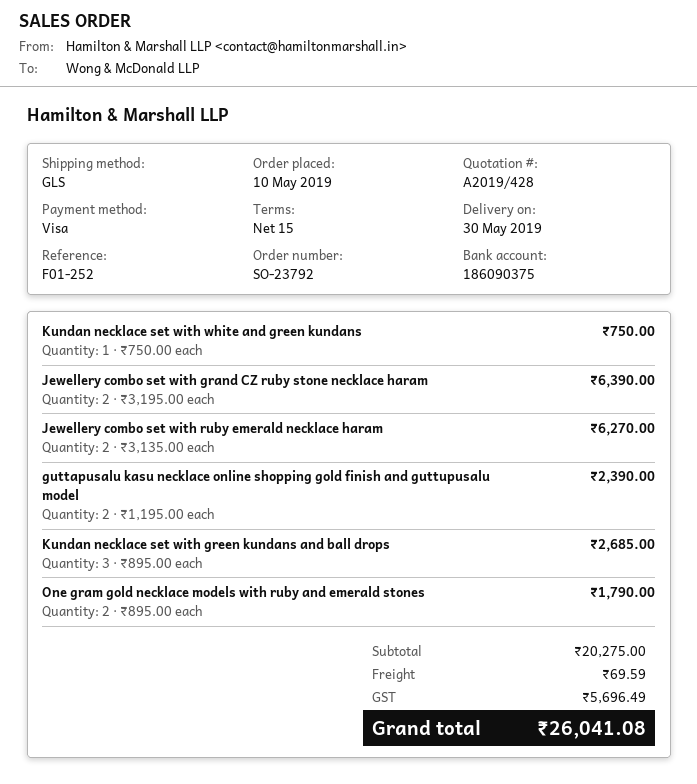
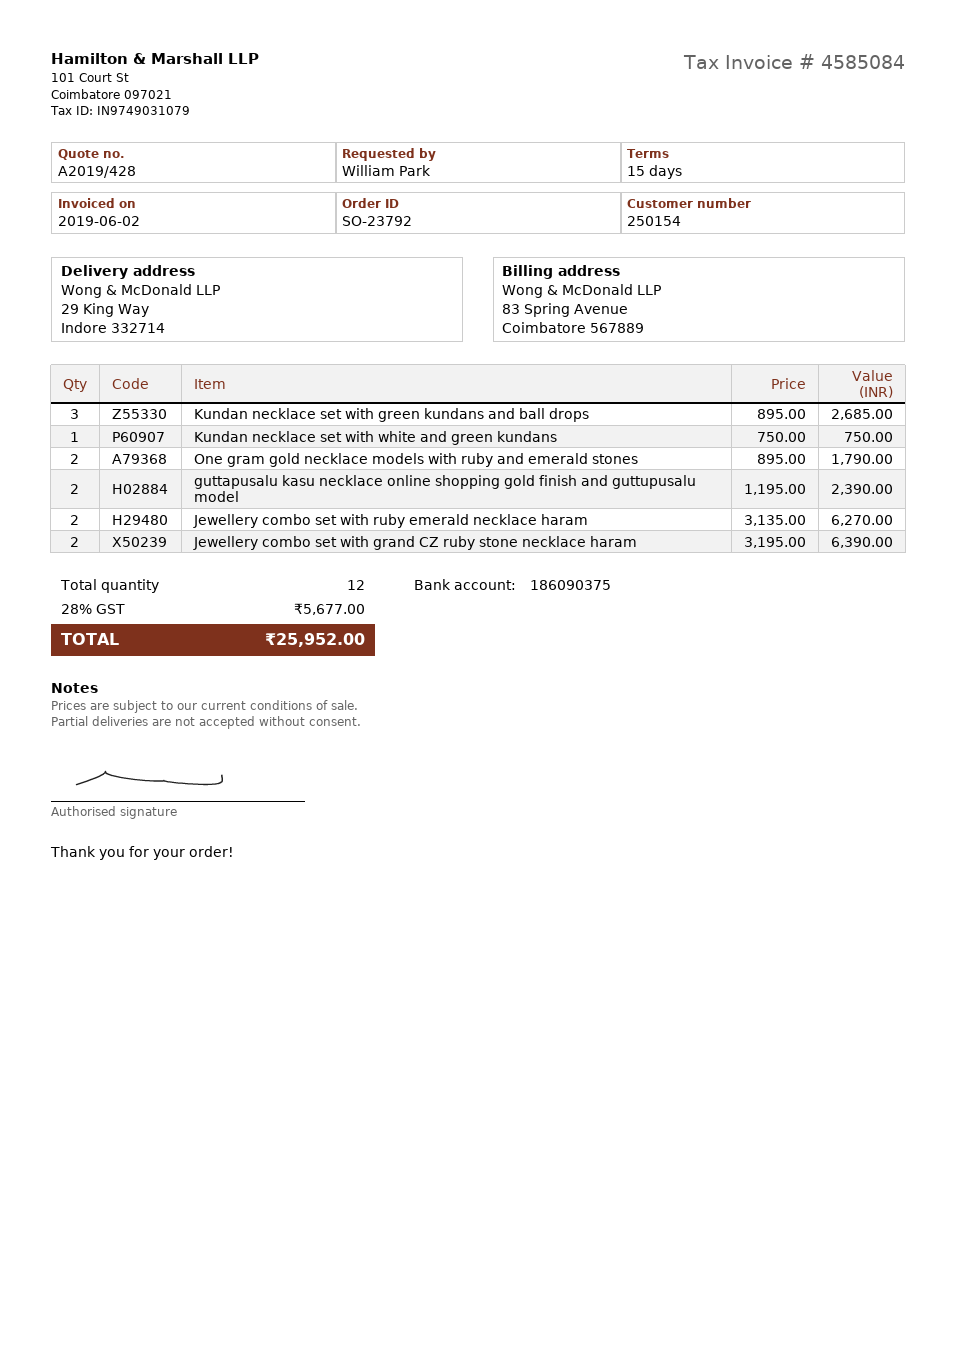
shipping: 69.59 -> none
tax: 5696.49 -> 5677.00
total: 26041.08 -> 25952.00

